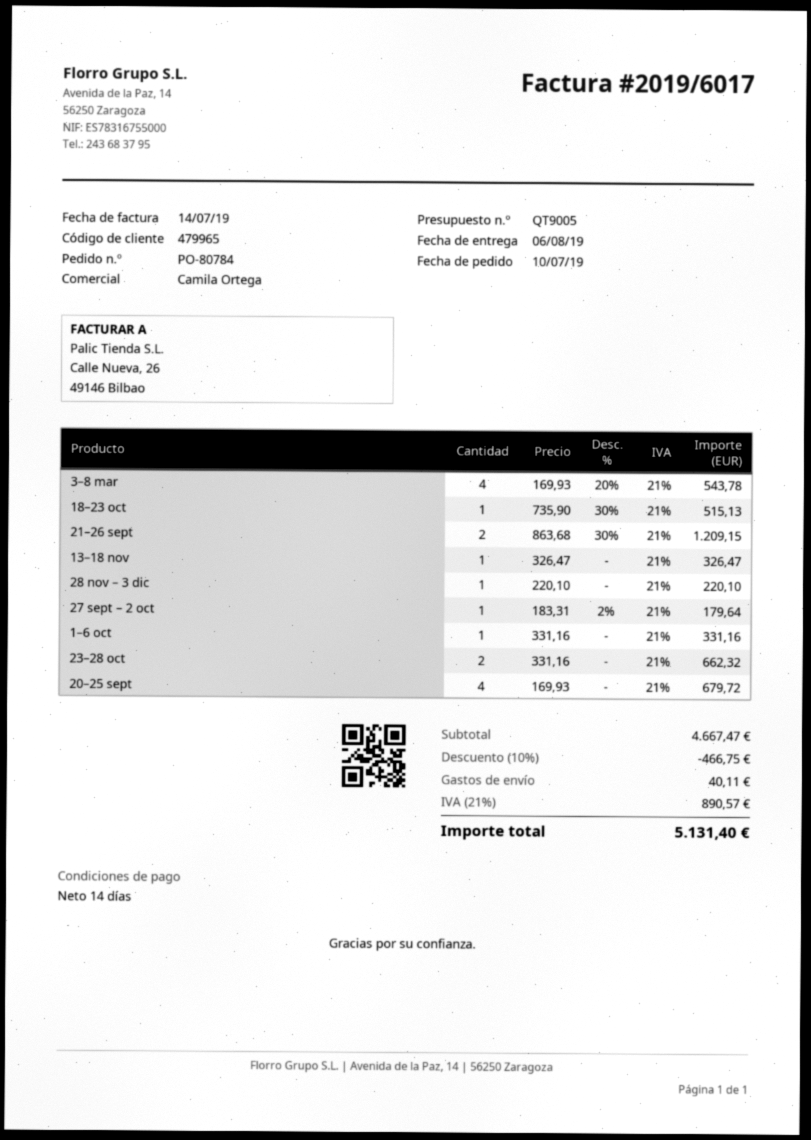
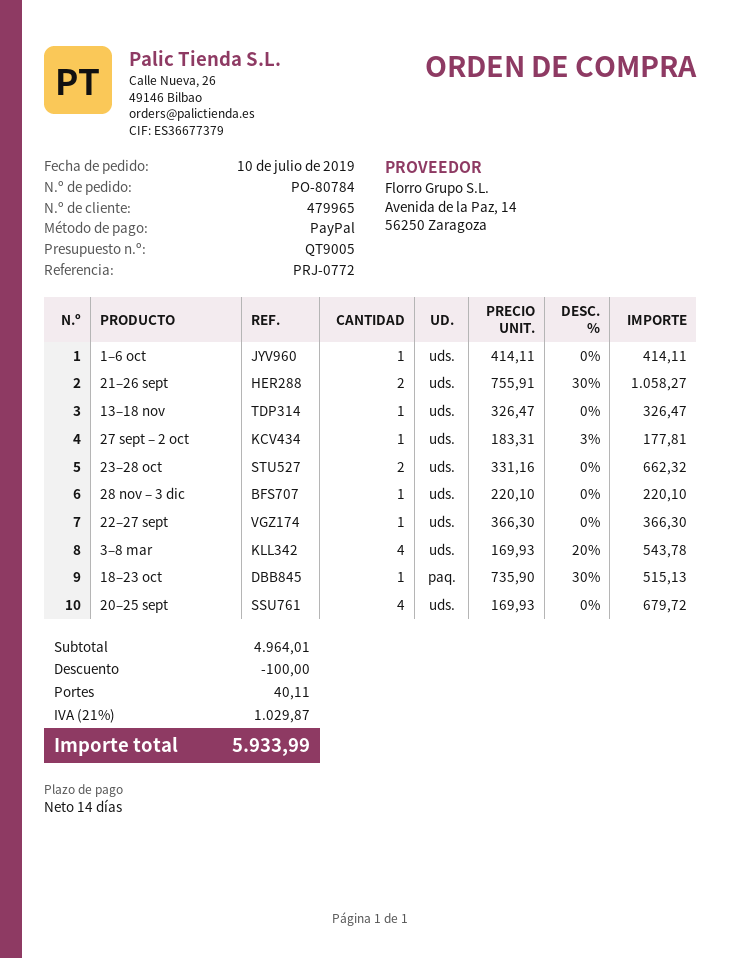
21–26 sept: 2 x 863.68 - 30% = 1209.15 -> 2 x 755.91 - 30% = 1058.27
27 sept – 2 oct: 1 x 183.31 - 2% = 179.64 -> 1 x 183.31 - 3% = 177.81
1–6 oct: 1 x 331.16 = 331.16 -> 1 x 414.11 = 414.11
22–27 sept: none -> 1 x 366.30 = 366.30
subtotal: 4667.47 -> 4964.01
discount: 466.75 -> 100.00
tax: 21% = 890.57 -> 21% = 1029.87
total: 5131.40 -> 5933.99

